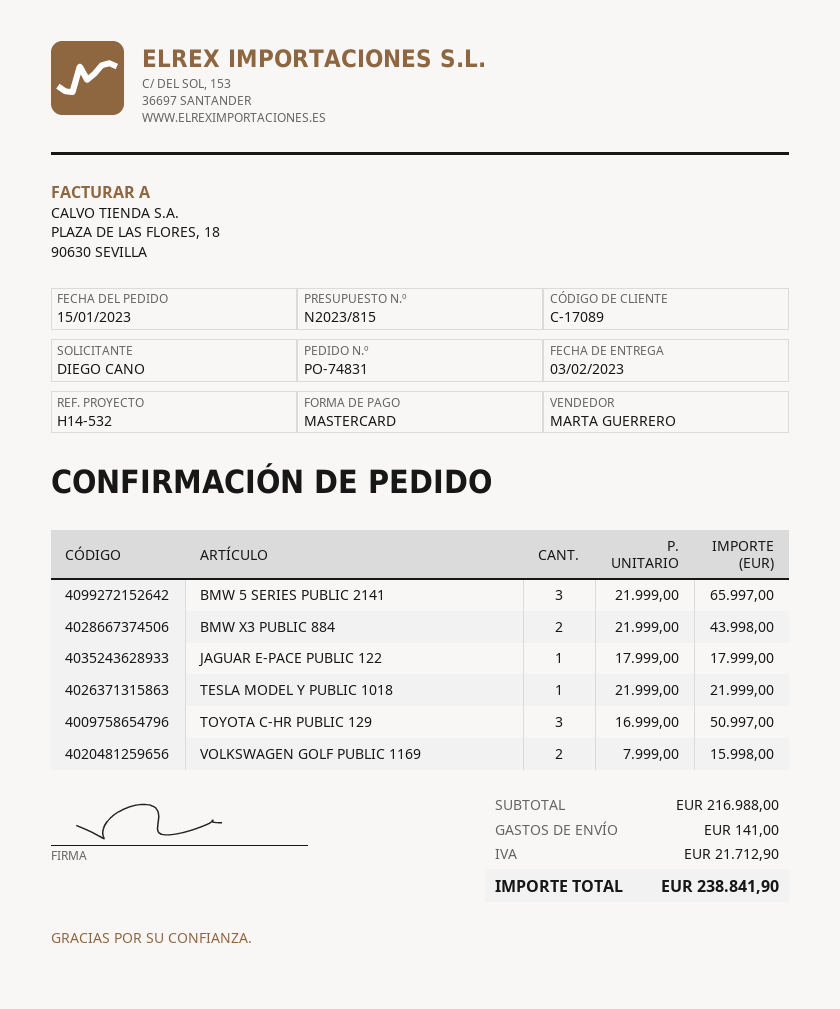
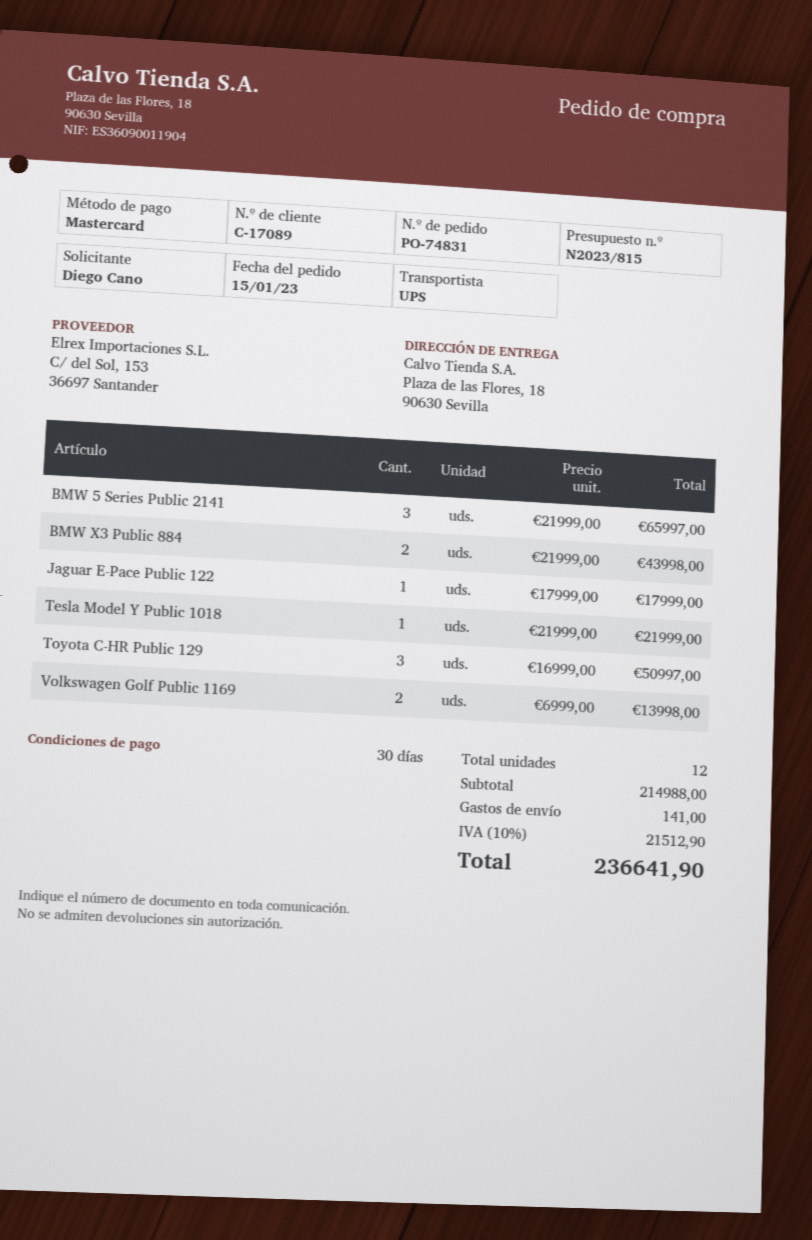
VOLKSWAGEN GOLF PUBLIC 1169: 2 x 7999.00 = 15998.00 -> 2 x 6999.00 = 13998.00
subtotal: 216988.00 -> 214988.00
tax: 21712.90 -> 21512.90
total: 238841.90 -> 236641.90

